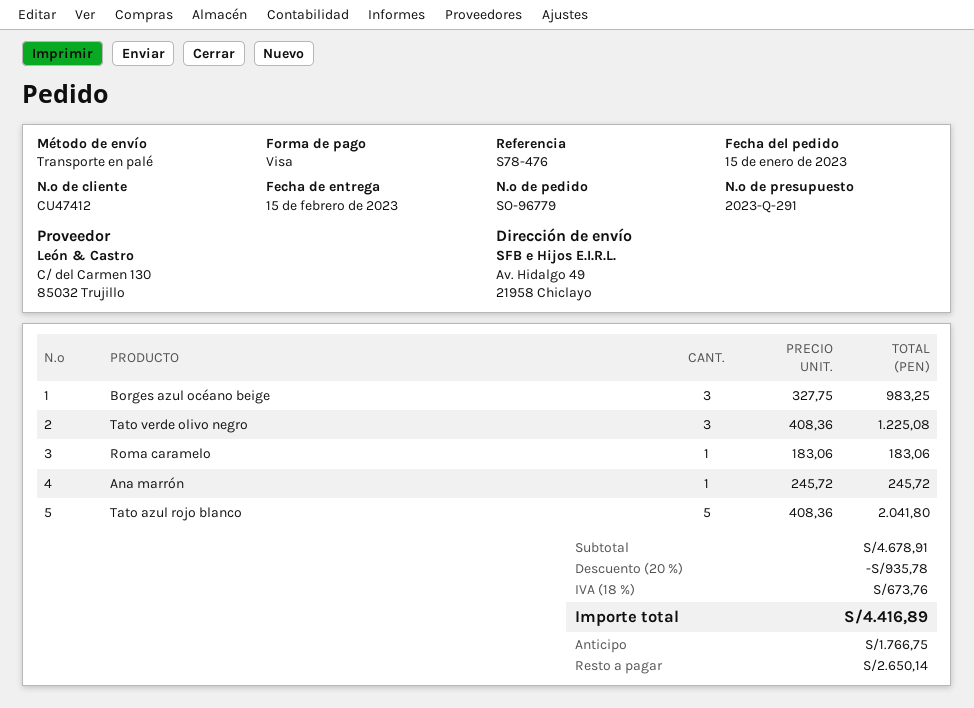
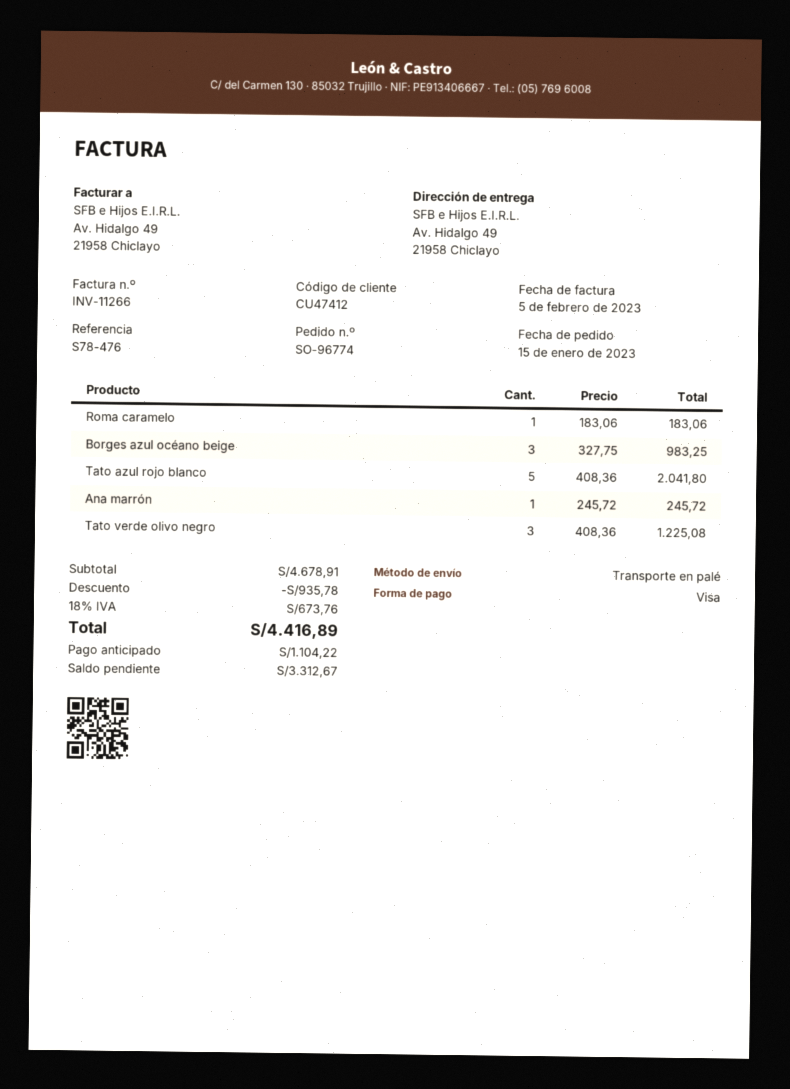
order number: SO-96779 -> SO-96774
deposit: 1766.75 -> 1104.22
balance: 2650.14 -> 3312.67

